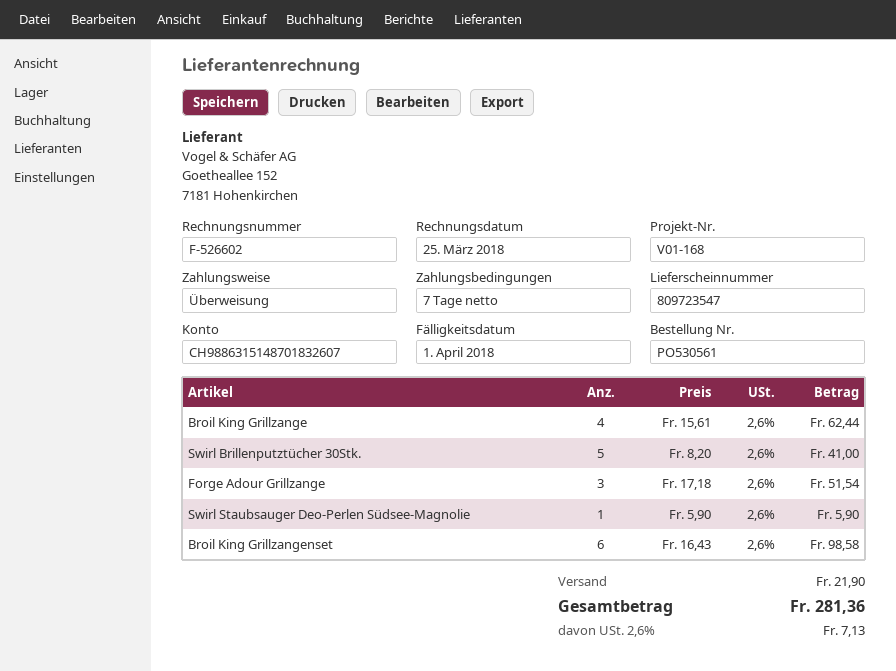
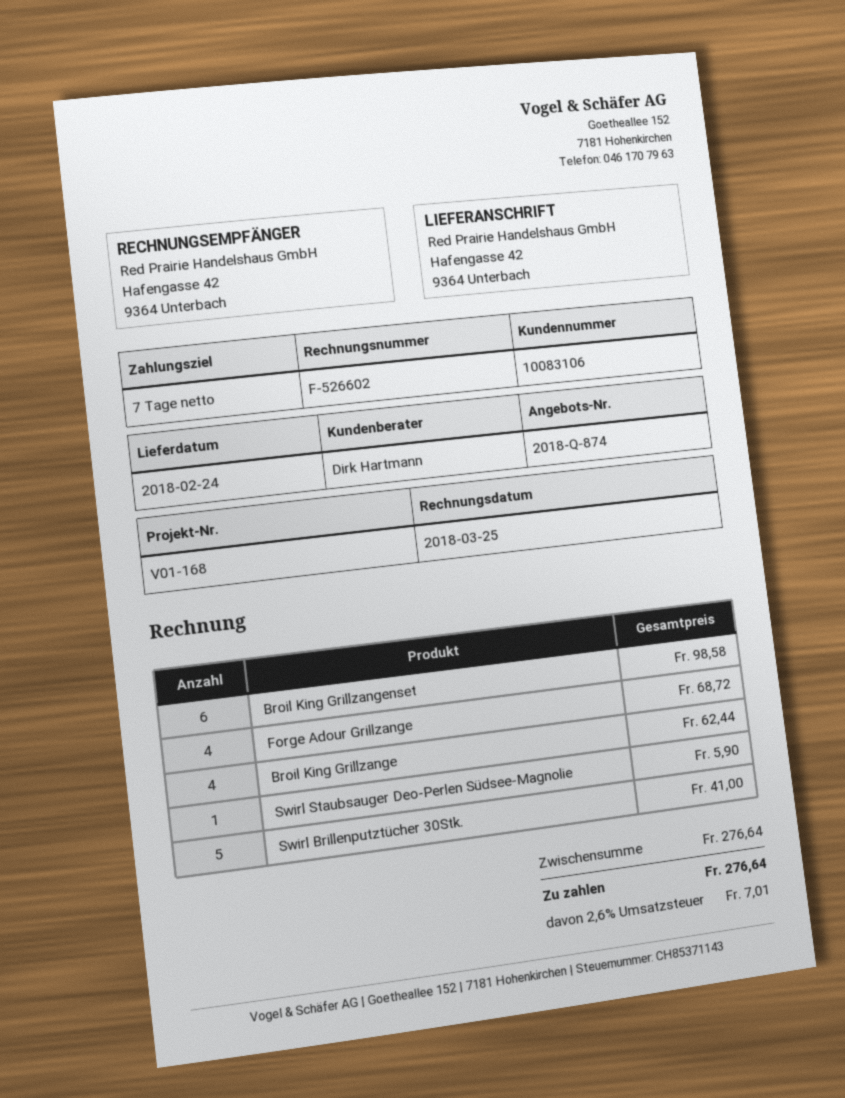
Forge Adour Grillzange: 3 for 51.54 -> 4 for 68.72
shipping: 21.90 -> none
tax: 2.6% = 7.13 -> 2.6% = 7.01
total: 281.36 -> 276.64

